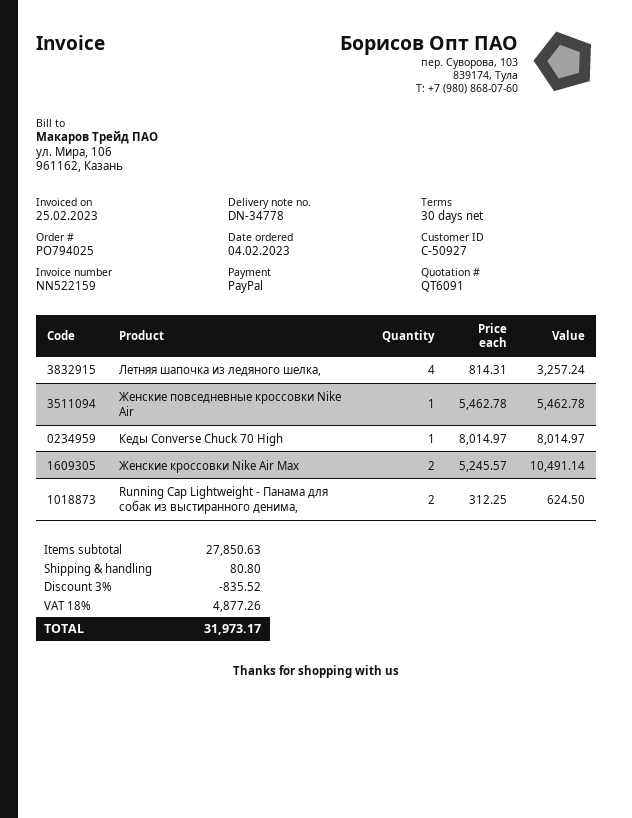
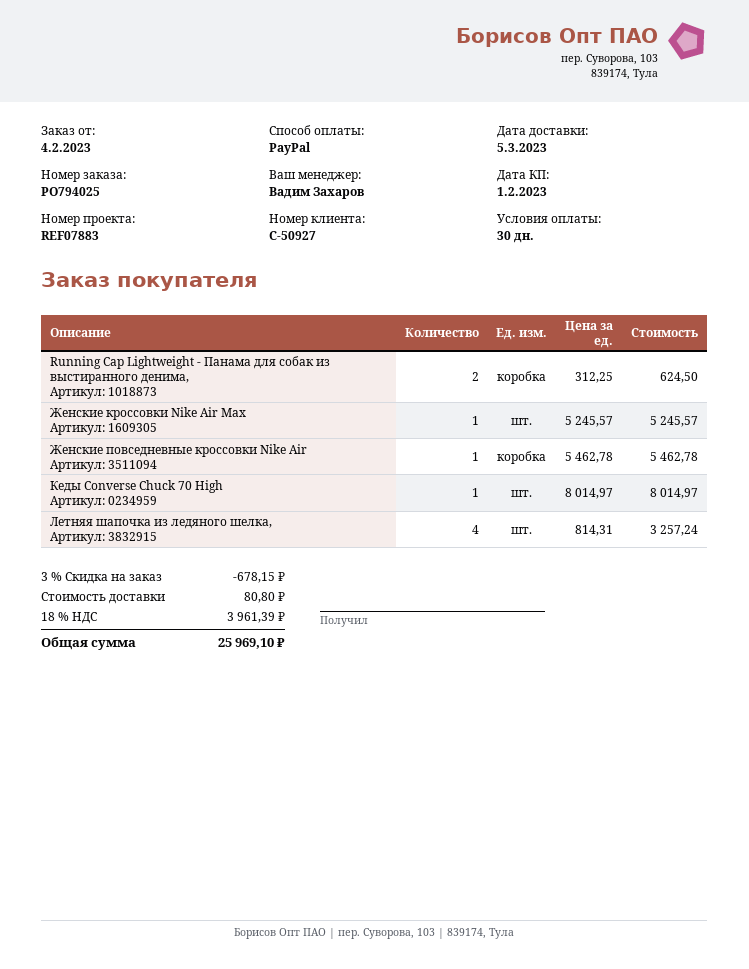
Женские кроссовки Nike Air Max: 2 x 5245.57 = 10491.14 -> 1 x 5245.57 = 5245.57
discount: 3% = 835.52 -> 3% = 678.15
tax: 18% = 4877.26 -> 18% = 3961.39
total: 31973.17 -> 25969.10

